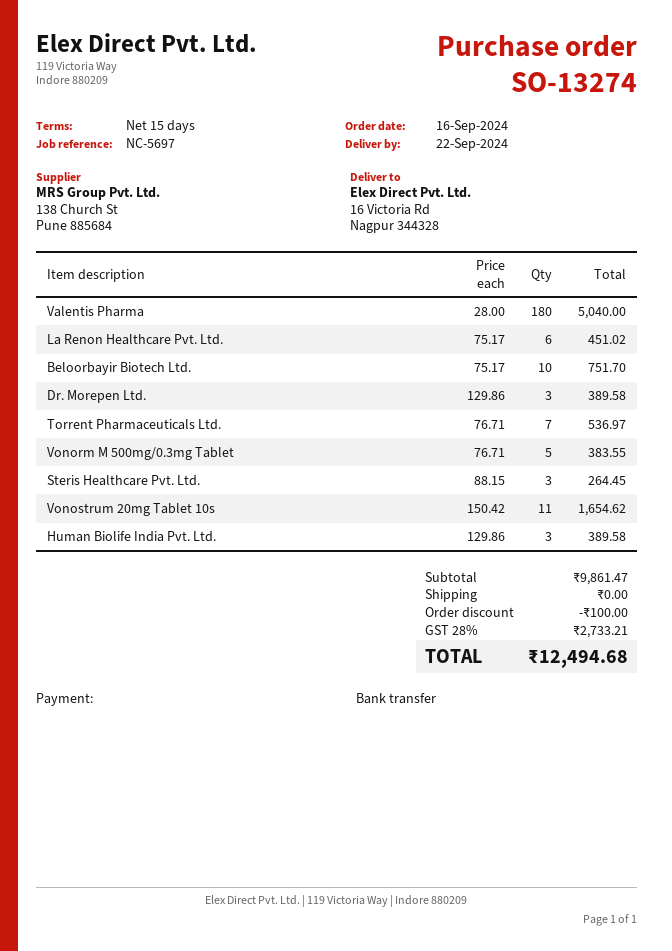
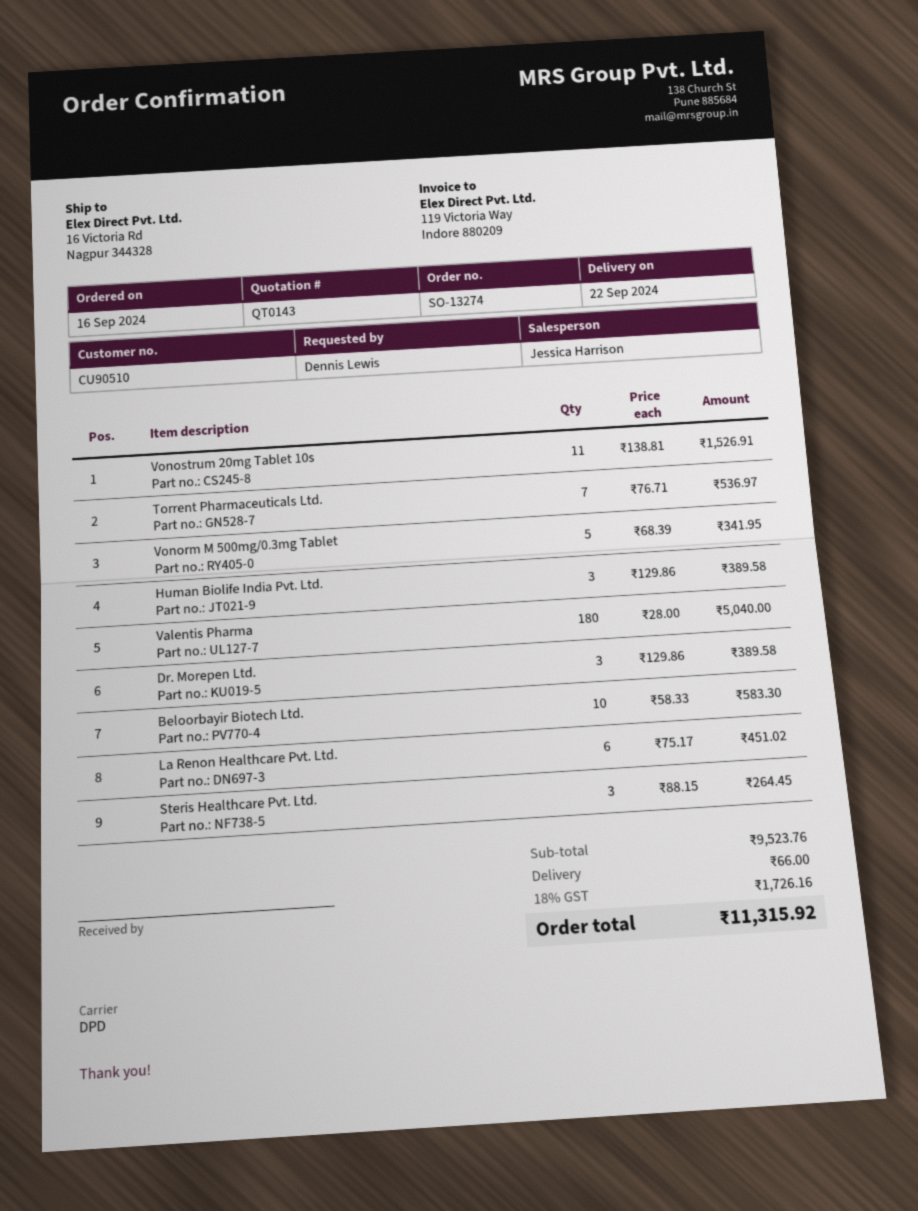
Beloorbayir Biotech Ltd.: 10 x 75.17 = 751.70 -> 10 x 58.33 = 583.30
Vonorm M 500mg/0.3mg Tablet: 5 x 76.71 = 383.55 -> 5 x 68.39 = 341.95
Vonostrum 20mg Tablet 10s: 11 x 150.42 = 1654.62 -> 11 x 138.81 = 1526.91
subtotal: 9861.47 -> 9523.76
discount: 100.00 -> none
shipping: 0.00 -> 66.00
tax: 28% = 2733.21 -> 18% = 1726.16
total: 12494.68 -> 11315.92

